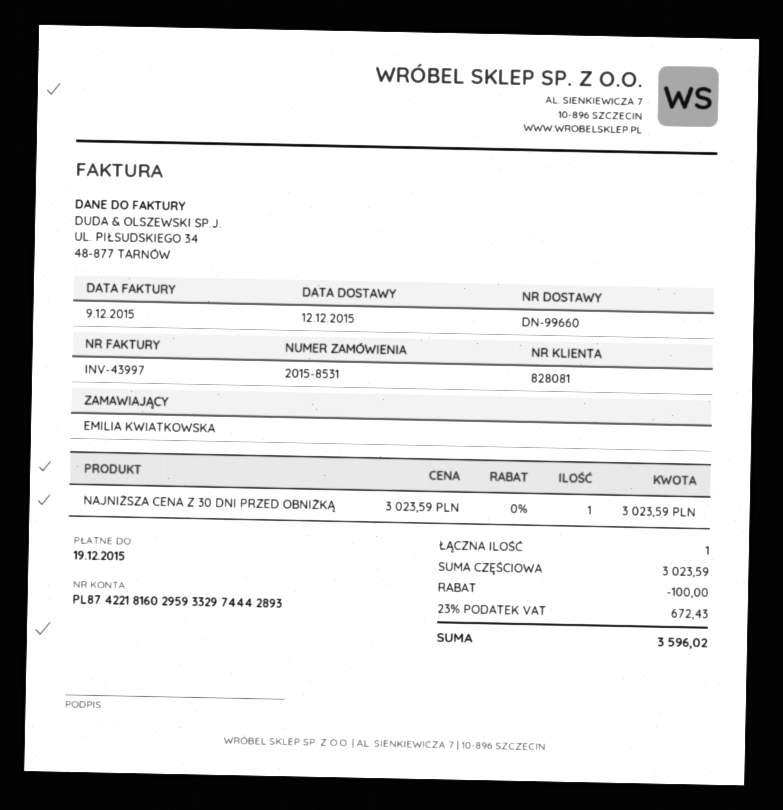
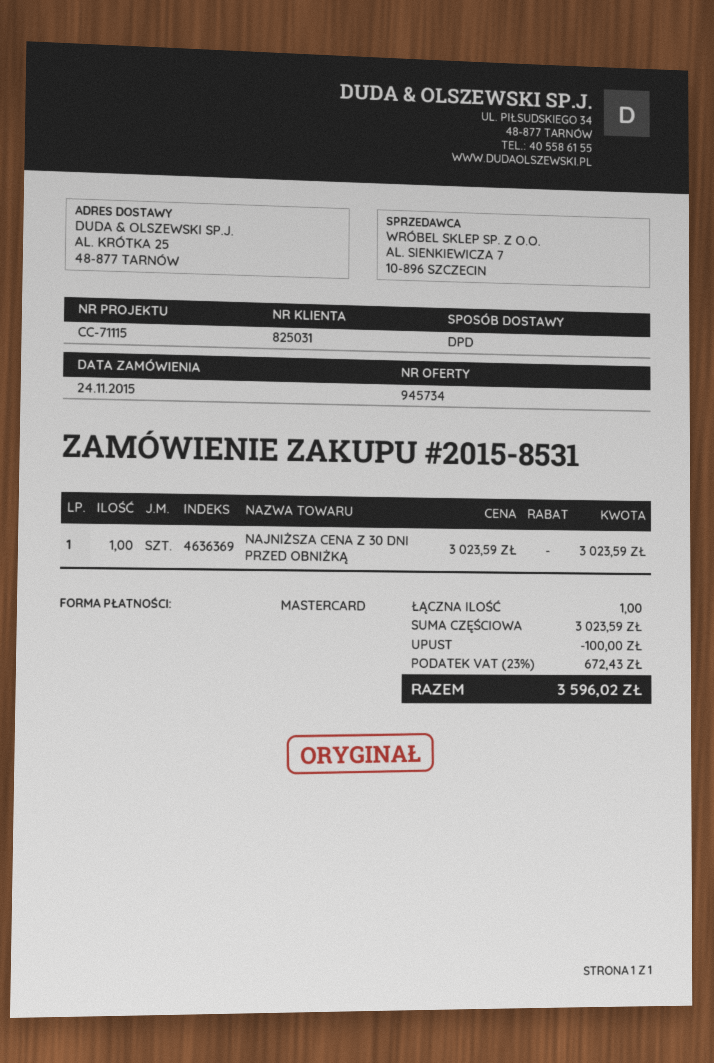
customer number: 828081 -> 825031

